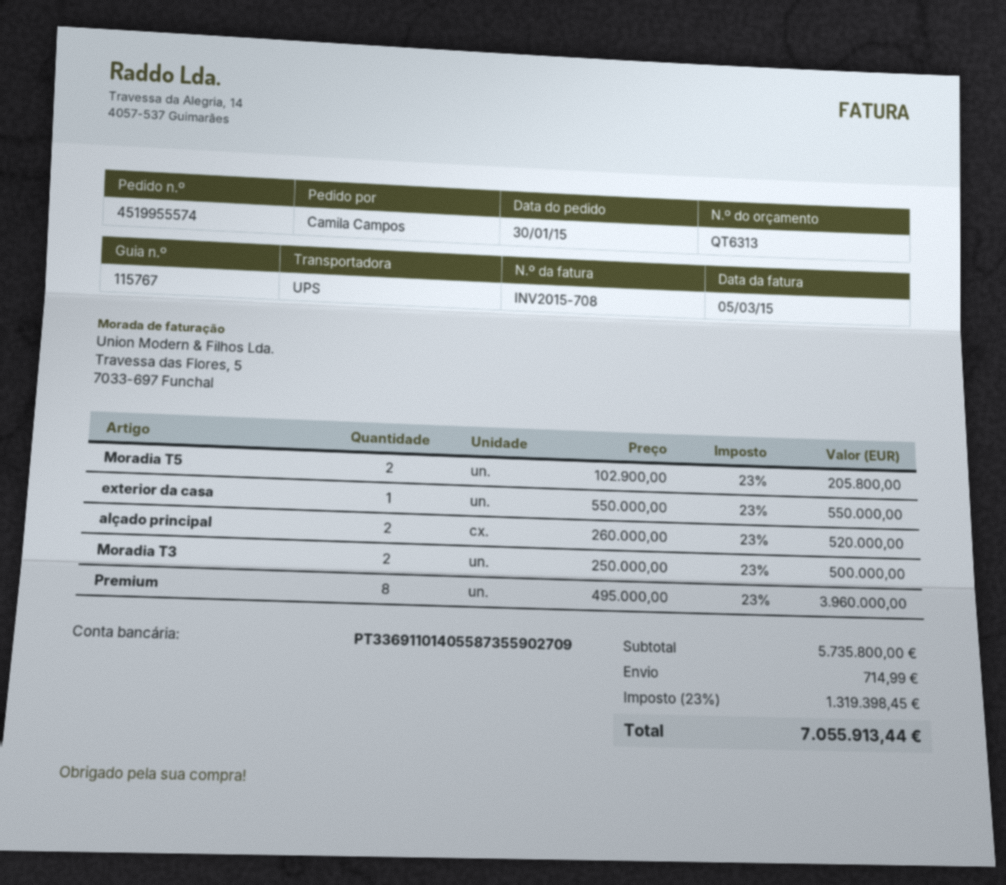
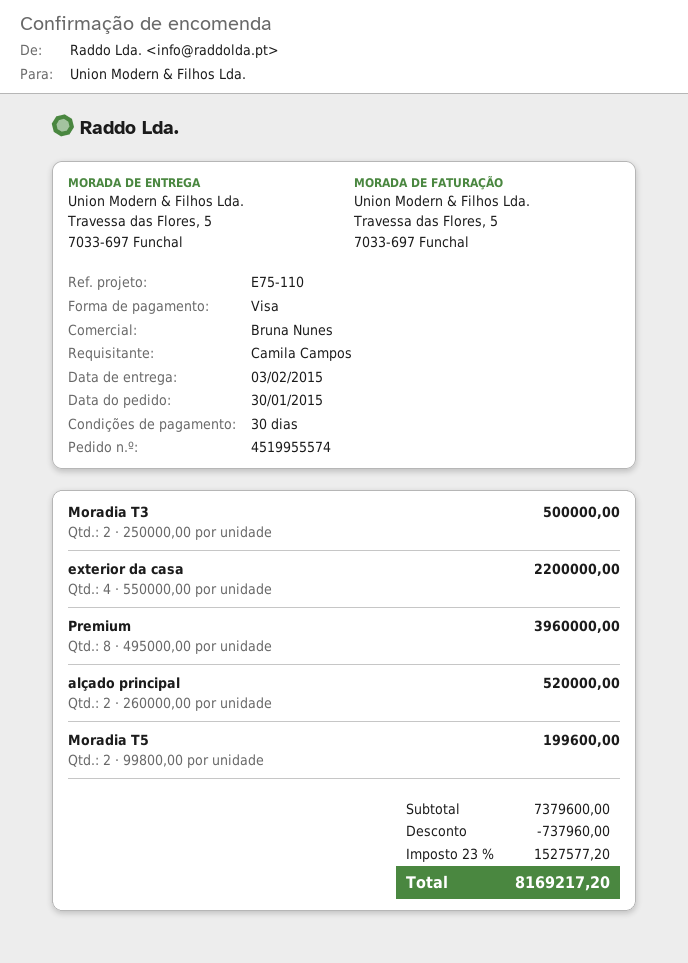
Moradia T5: 2 x 102900.00 = 205800.00 -> 2 x 99800.00 = 199600.00
exterior da casa: 1 x 550000.00 = 550000.00 -> 4 x 550000.00 = 2200000.00
subtotal: 5735800.00 -> 7379600.00
discount: none -> 737960.00
shipping: 714.99 -> none
tax: 23% = 1319398.45 -> 23% = 1527577.20
total: 7055913.44 -> 8169217.20

